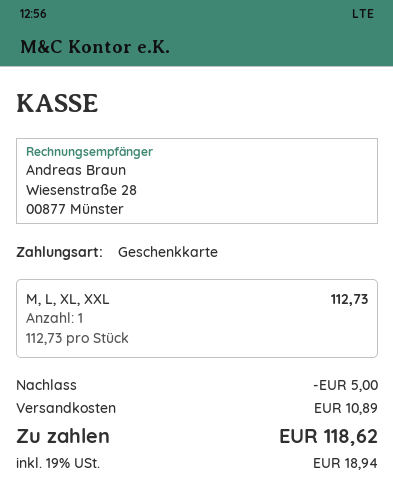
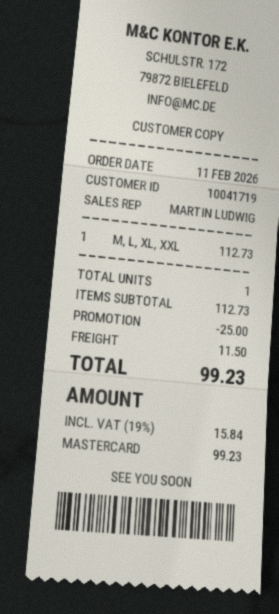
payment method: gift card -> Mastercard
discount: 5.00 -> 25.00
shipping: 10.89 -> 11.50
tax: 19% = 18.94 -> 19% = 15.84
total: 118.62 -> 99.23

